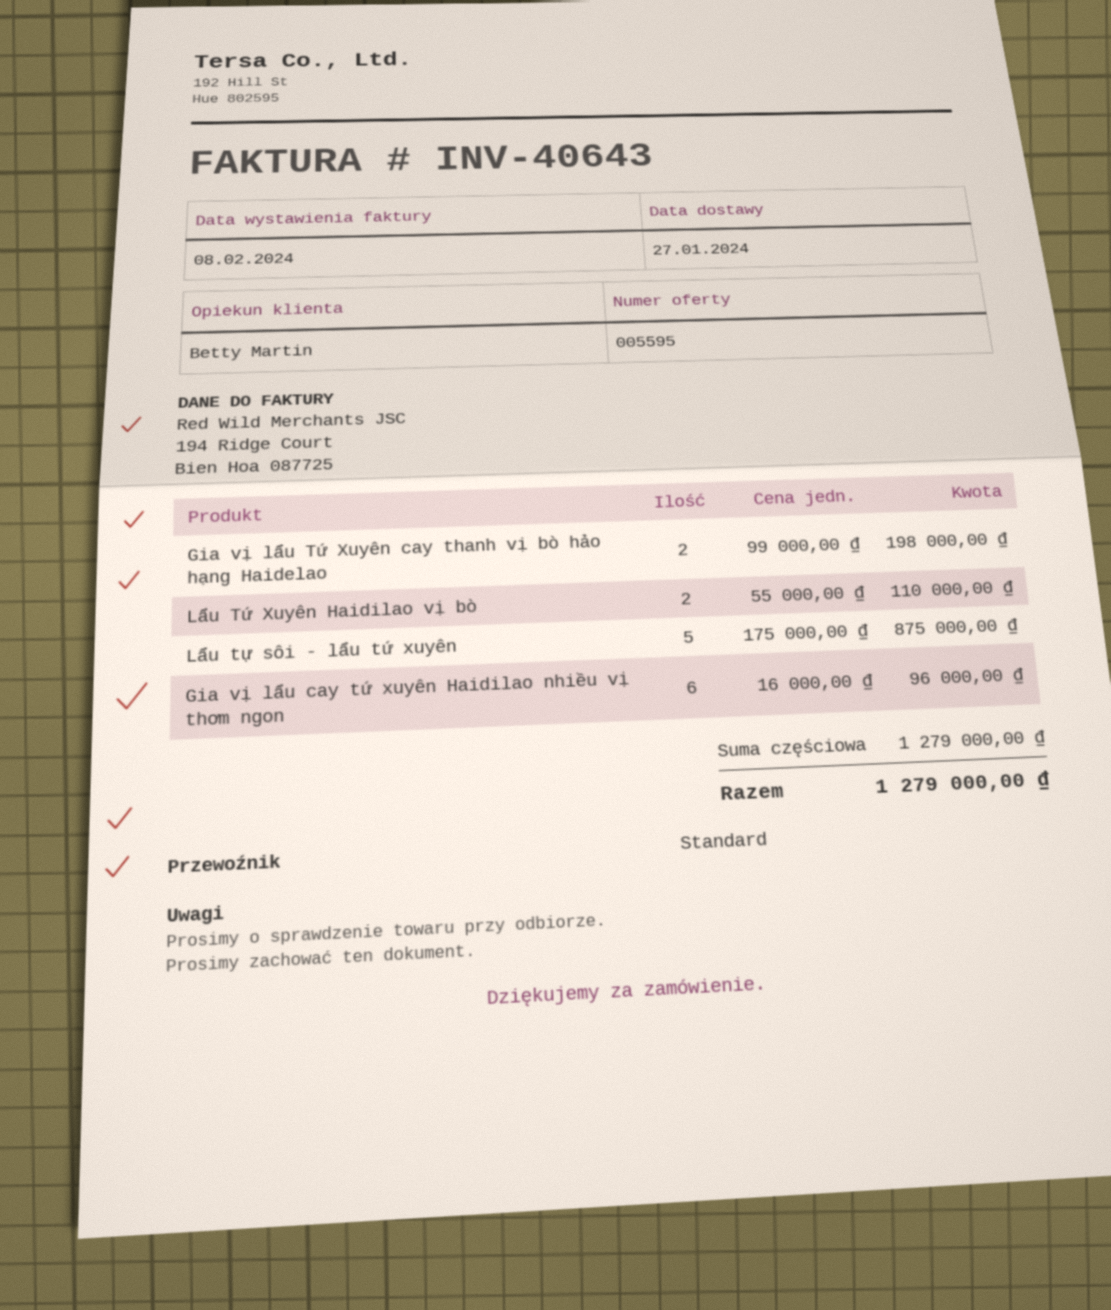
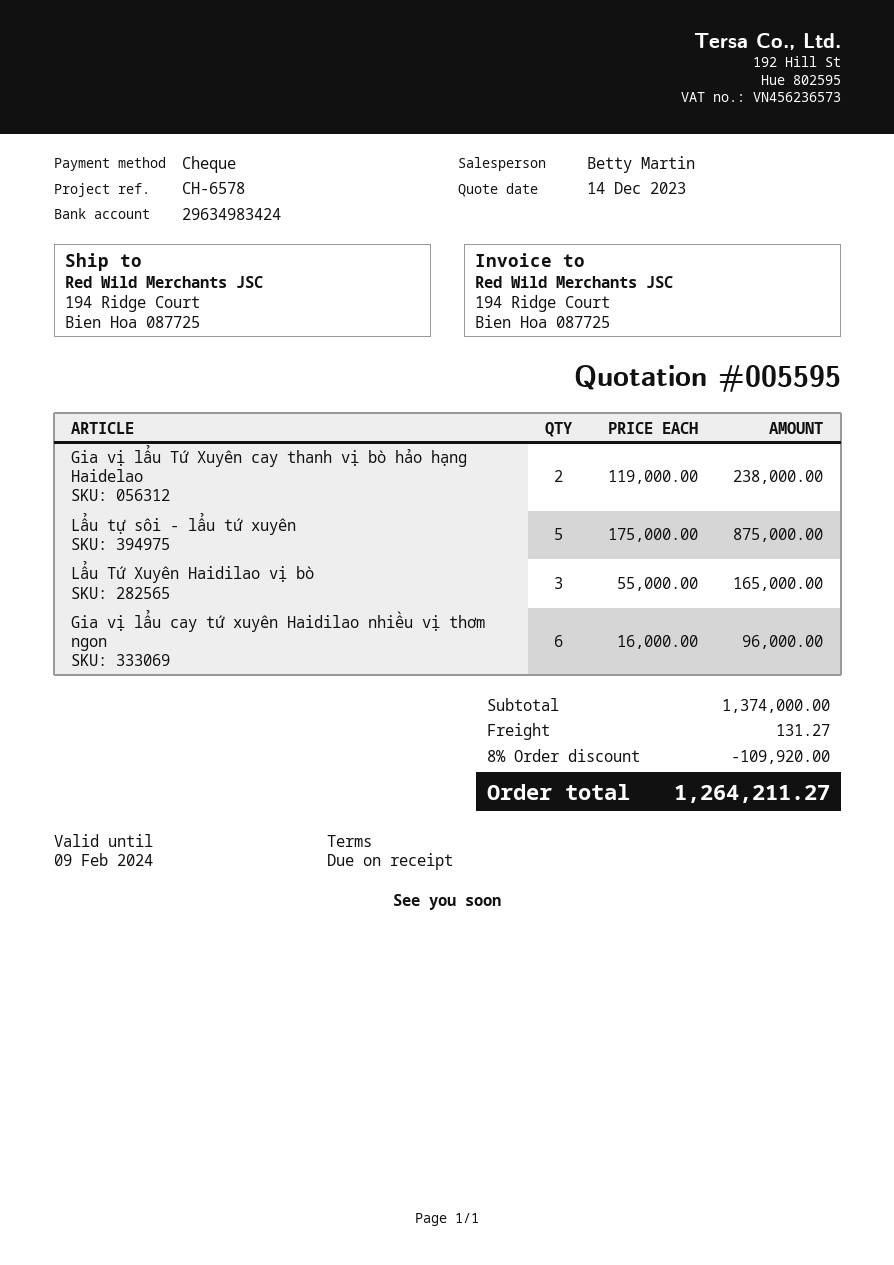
Gia vị lẩu Tứ Xuyên cay thanh vị bò hảo hạng Haidelao: 2 x 99000.00 = 198000.00 -> 2 x 119000.00 = 238000.00
Lẩu Tứ Xuyên Haidilao vị bò: 2 x 55000.00 = 110000.00 -> 3 x 55000.00 = 165000.00
subtotal: 1279000.00 -> 1374000.00
discount: none -> 8% = 109920.00
shipping: none -> 131.27
total: 1279000.00 -> 1264211.27

